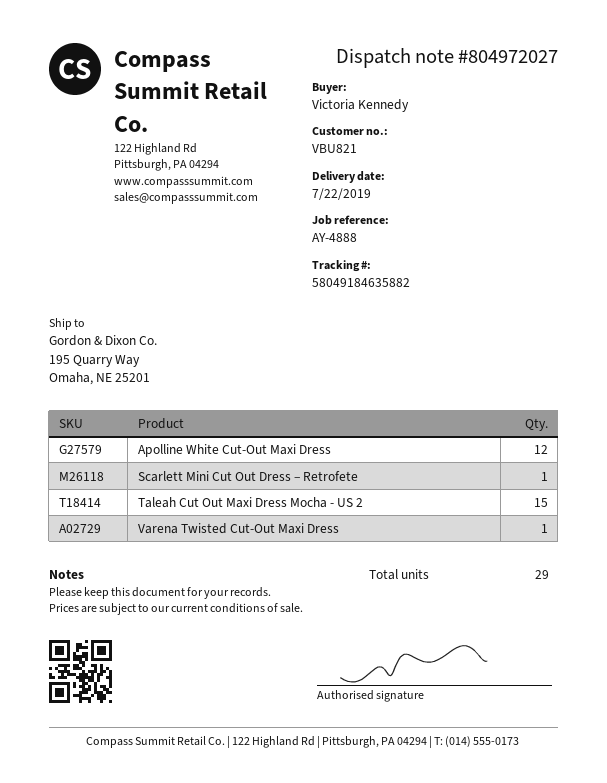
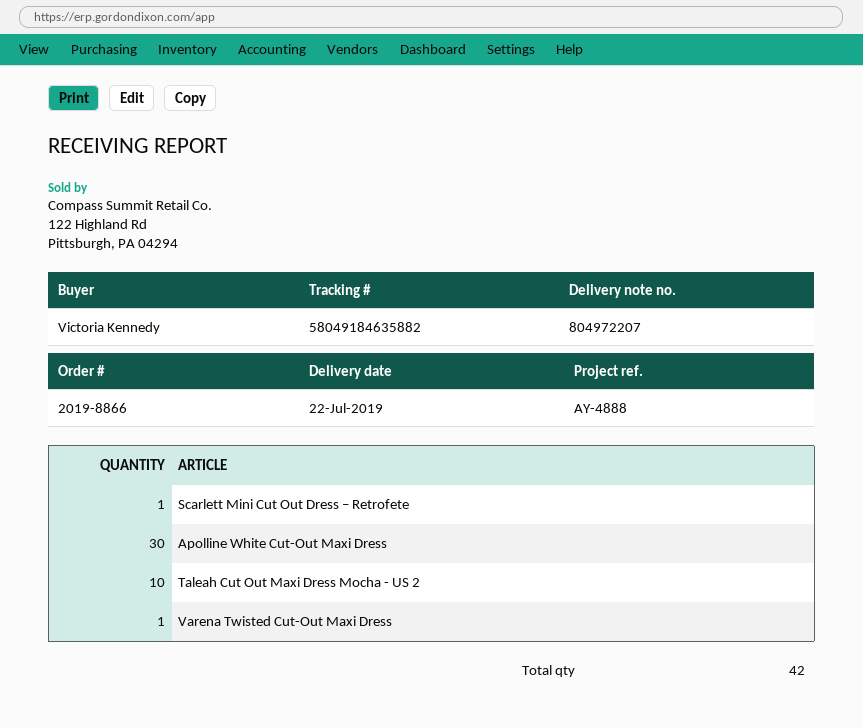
delivery note number: 804972027 -> 804972207
Apolline White Cut-Out Maxi Dress: 12 -> 30
Taleah Cut Out Maxi Dress Mocha - US 2: 15 -> 10
total quantity: 29 -> 42

